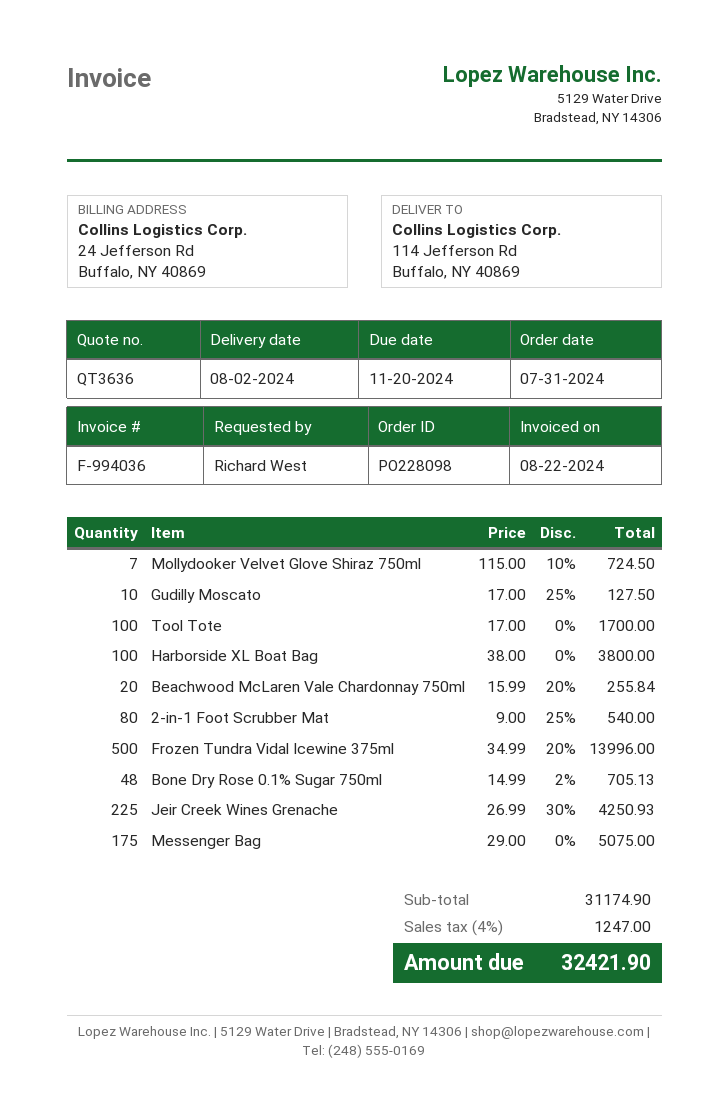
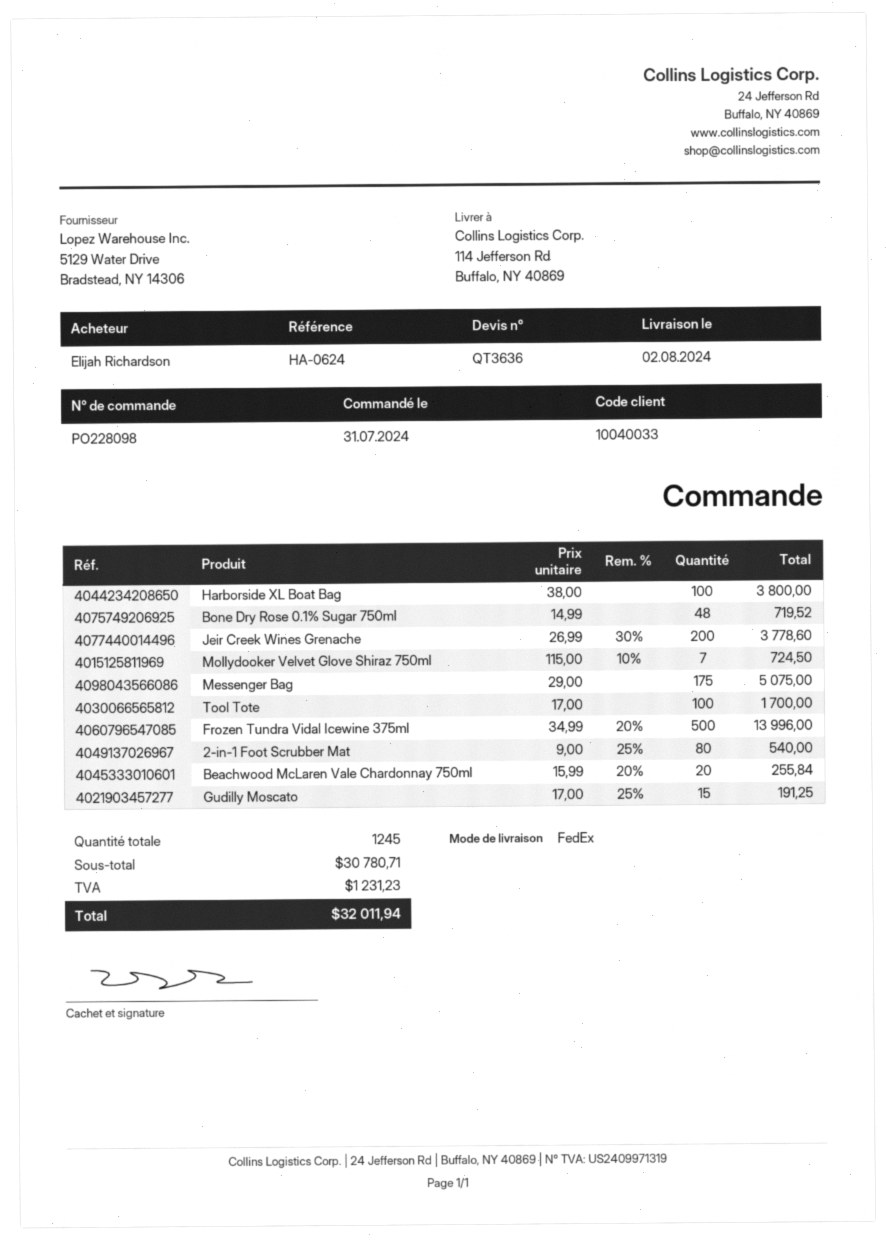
ordered by: Richard West -> Elijah Richardson
Gudilly Moscato: 10 x 17.00 - 25% = 127.50 -> 15 x 17.00 - 25% = 191.25
Bone Dry Rose 0.1% Sugar 750ml: 48 x 14.99 - 2% = 705.13 -> 48 x 14.99 = 719.52
Jeir Creek Wines Grenache: 225 x 26.99 - 30% = 4250.93 -> 200 x 26.99 - 30% = 3778.60
subtotal: 31174.90 -> 30780.71
tax: 1247.00 -> 1231.23
total: 32421.90 -> 32011.94

